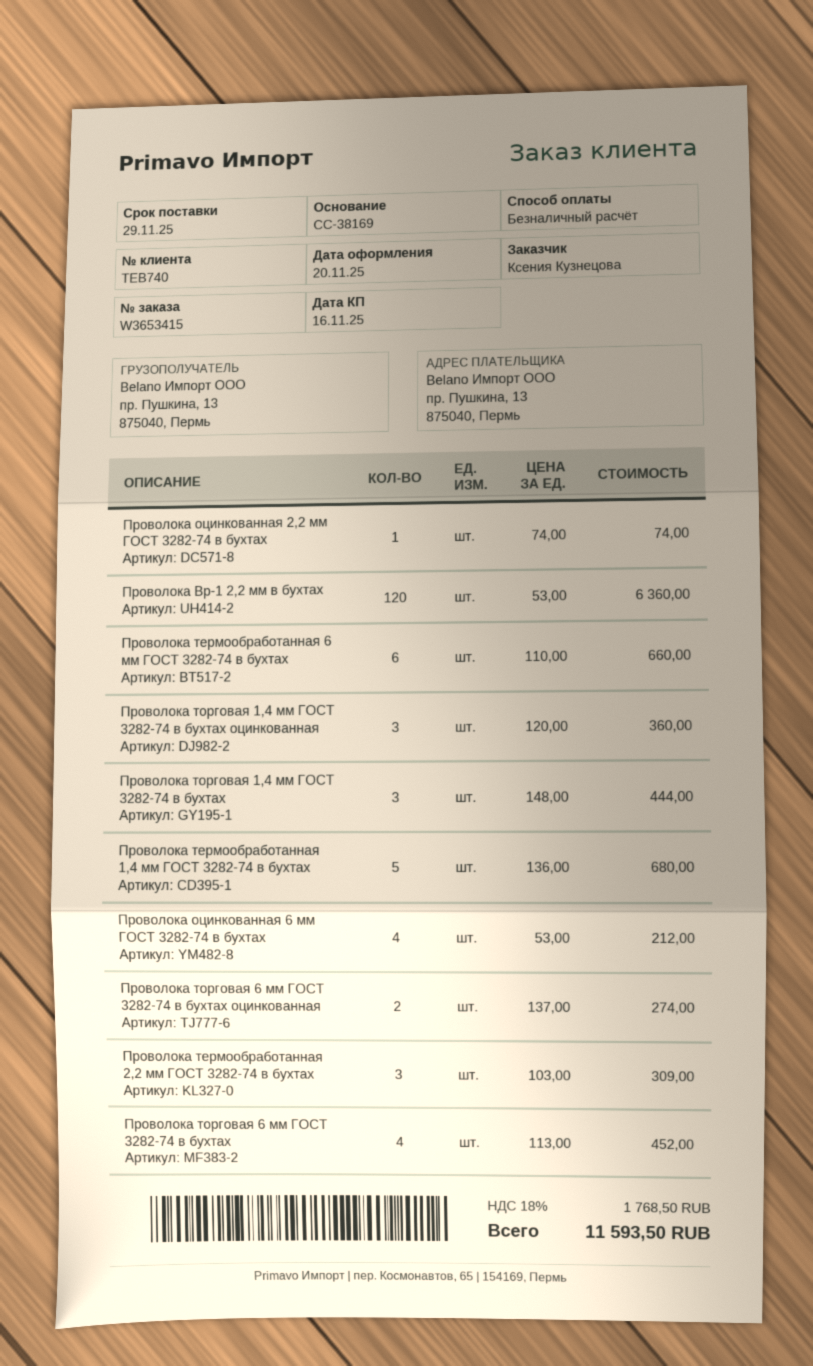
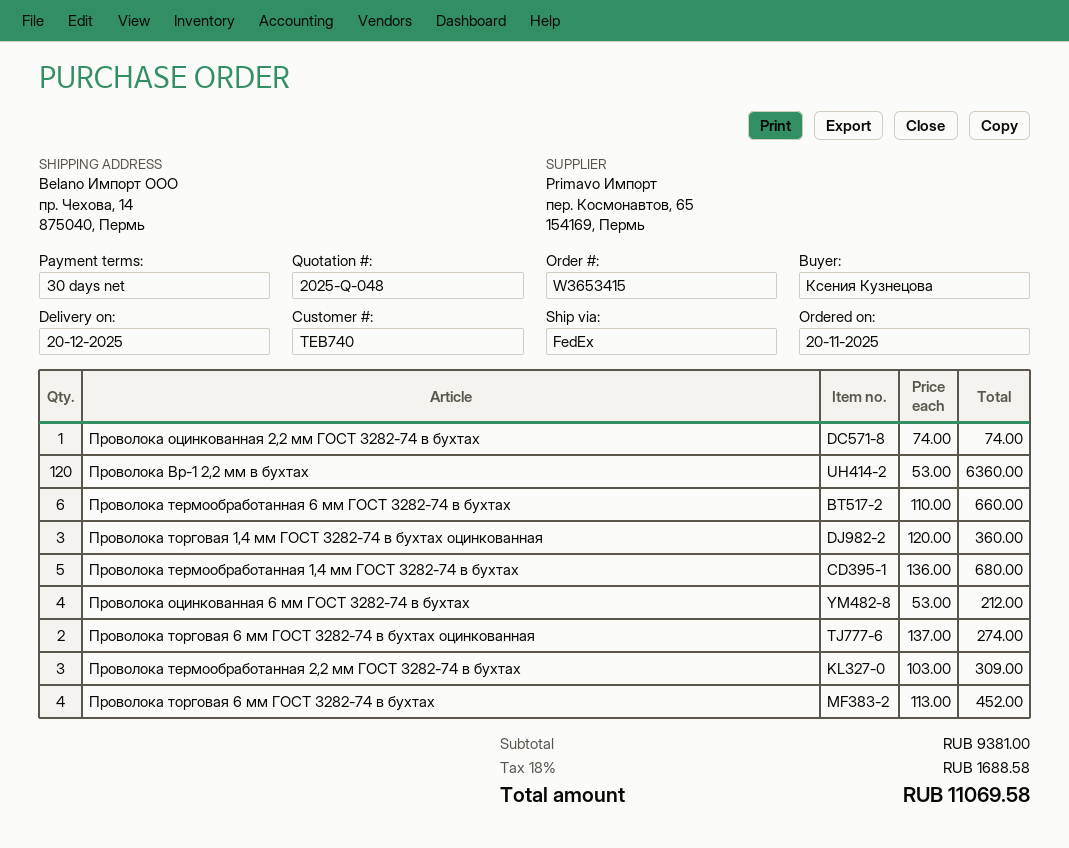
delivery date: 2025-11-29 -> 2025-12-20
ship to: пр. Пушкина, 13, 875040, Пермь -> пр. Чехова, 14, 875040, Пермь
Проволока торговая 1,4 мм ГОСТ 3282-74 в бухтах: 3 x 148.00 = 444.00 -> none
tax: 18% = 1768.50 -> 18% = 1688.58
total: 11593.50 -> 11069.58

